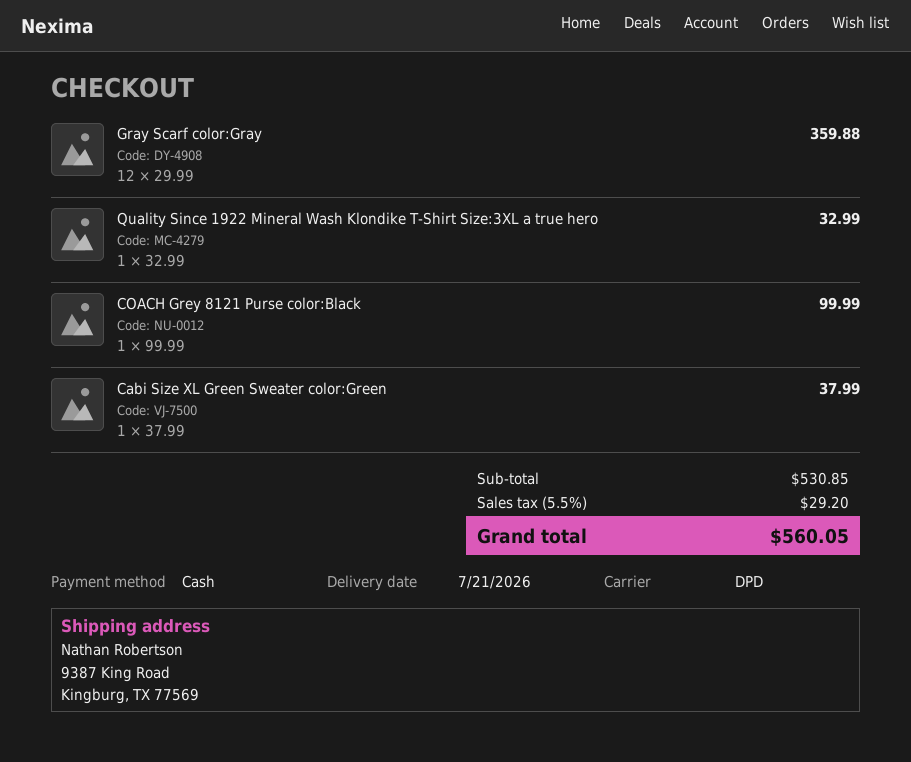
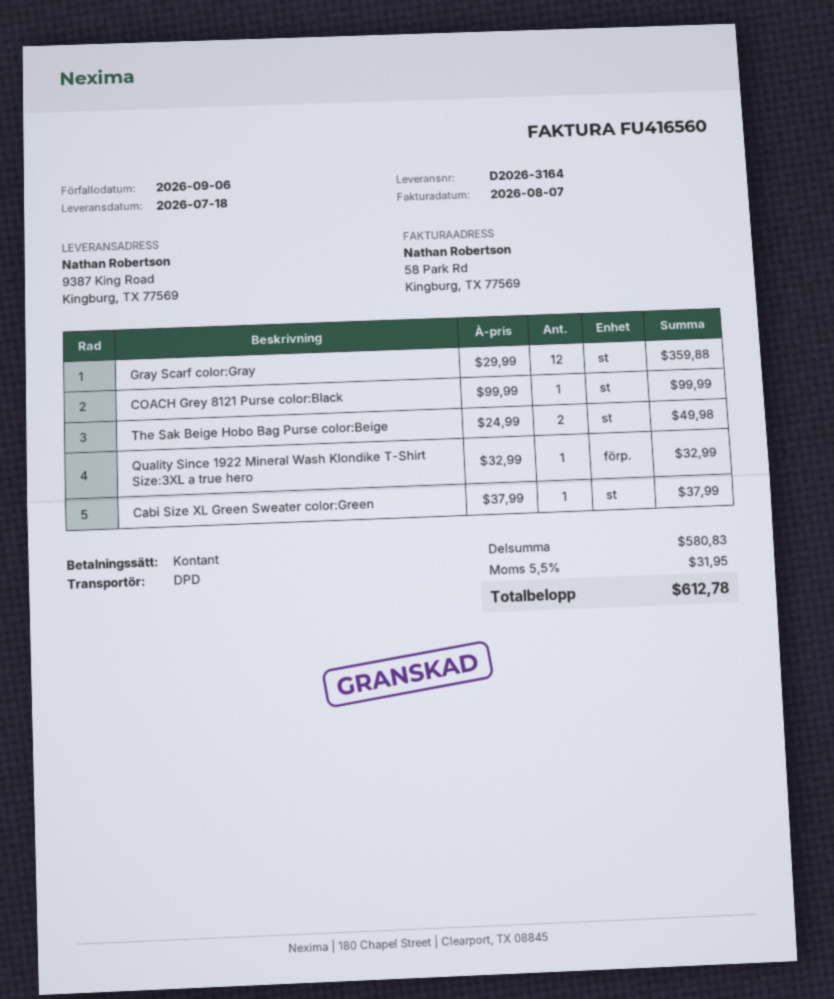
delivery date: 2026-07-21 -> 2026-07-18
The Sak Beige Hobo Bag Purse color:Beige: none -> 2 x 24.99 = 49.98
subtotal: 530.85 -> 580.83
tax: 5.5% = 29.20 -> 5.5% = 31.95
total: 560.05 -> 612.78

